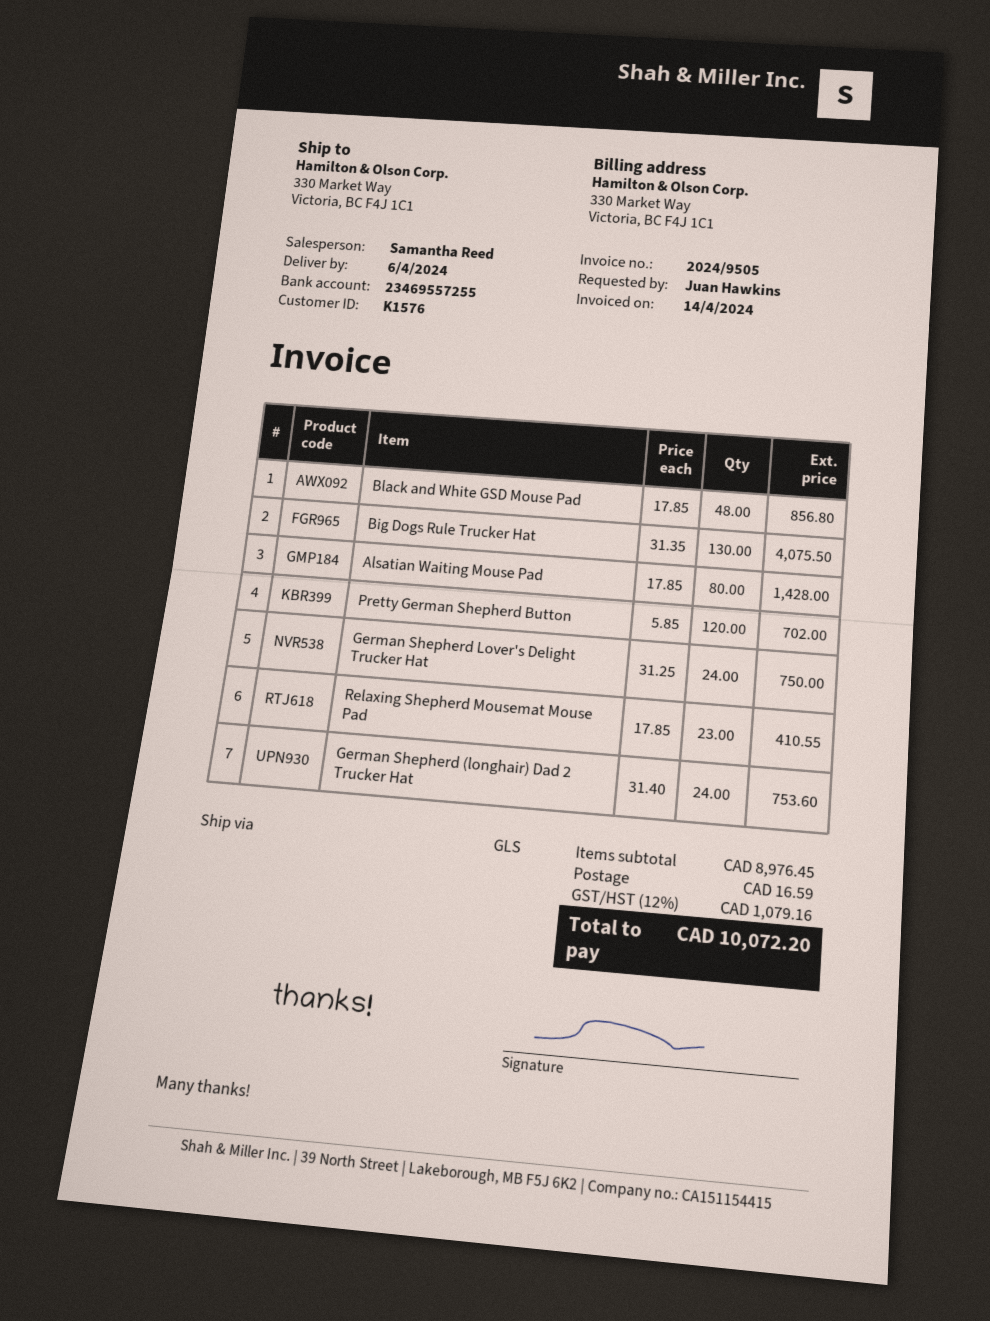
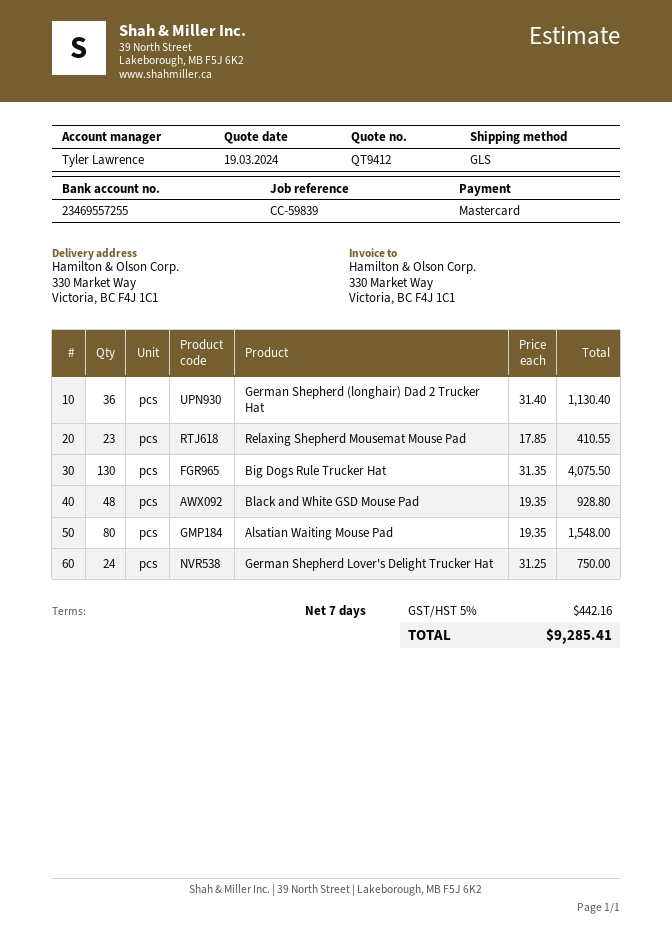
sales rep: Samantha Reed -> Tyler Lawrence
Black and White GSD Mouse Pad: 48 x 17.85 = 856.80 -> 48 x 19.35 = 928.80
Alsatian Waiting Mouse Pad: 80 x 17.85 = 1428.00 -> 80 x 19.35 = 1548.00
Pretty German Shepherd Button: 120 x 5.85 = 702.00 -> none
German Shepherd (longhair) Dad 2 Trucker Hat: 24 x 31.40 = 753.60 -> 36 x 31.40 = 1130.40
shipping: 16.59 -> none
tax: 12% = 1079.16 -> 5% = 442.16
total: 10072.20 -> 9285.41

